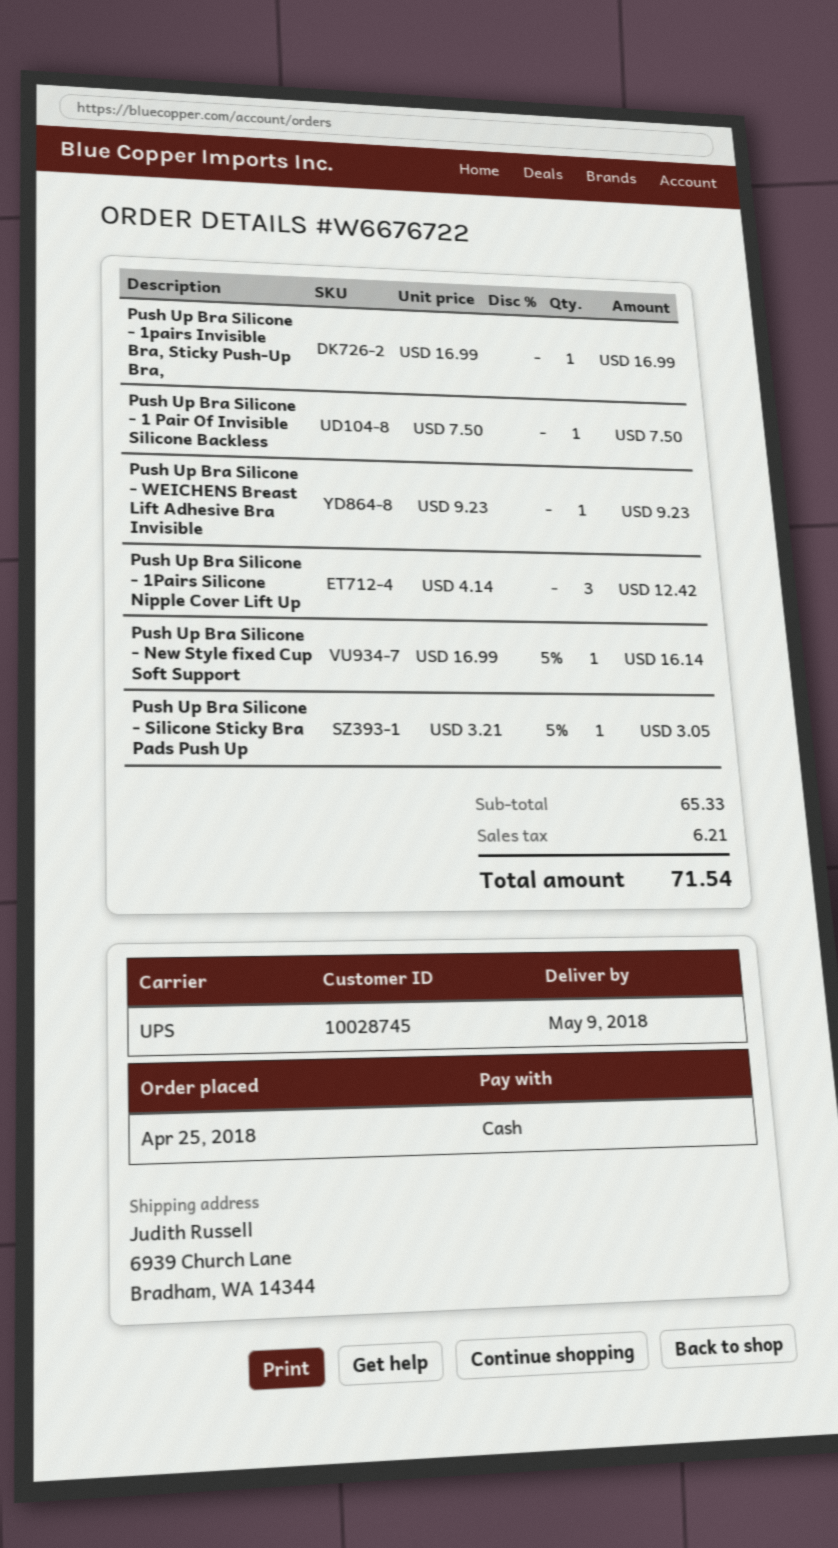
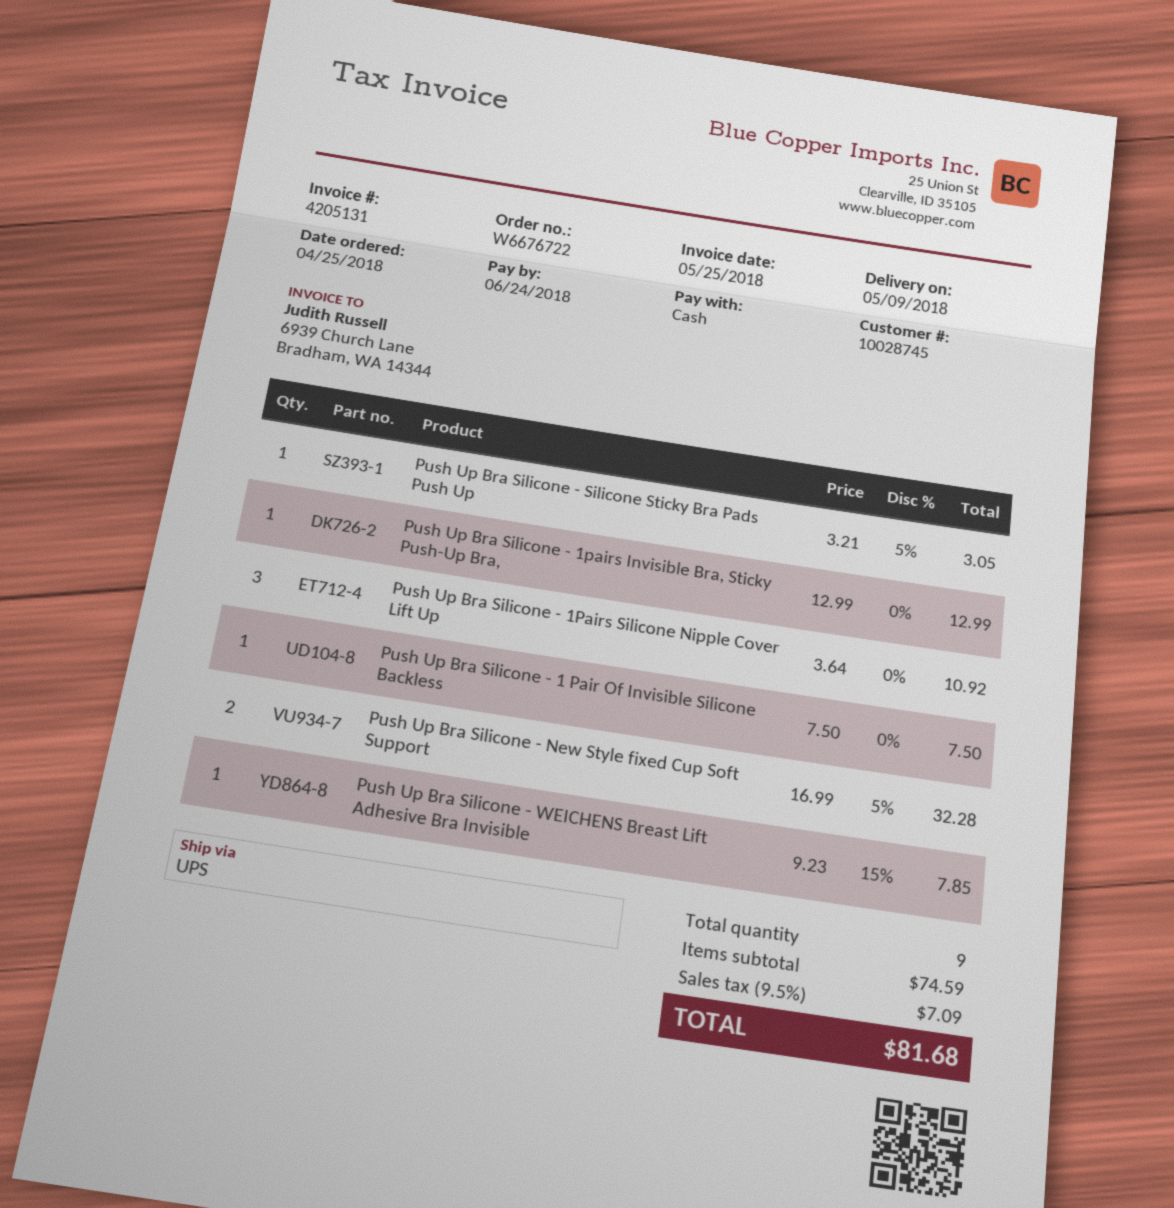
Push Up Bra Silicone - 1pairs Invisible Bra, Sticky Push-Up Bra,: 1 x 16.99 = 16.99 -> 1 x 12.99 = 12.99
Push Up Bra Silicone - WEICHENS Breast Lift Adhesive Bra Invisible: 1 x 9.23 = 9.23 -> 1 x 9.23 - 15% = 7.85
Push Up Bra Silicone - 1Pairs Silicone Nipple Cover Lift Up: 3 x 4.14 = 12.42 -> 3 x 3.64 = 10.92
Push Up Bra Silicone - New Style fixed Cup Soft Support: 1 x 16.99 - 5% = 16.14 -> 2 x 16.99 - 5% = 32.28
subtotal: 65.33 -> 74.59
tax: 6.21 -> 7.09
total: 71.54 -> 81.68

